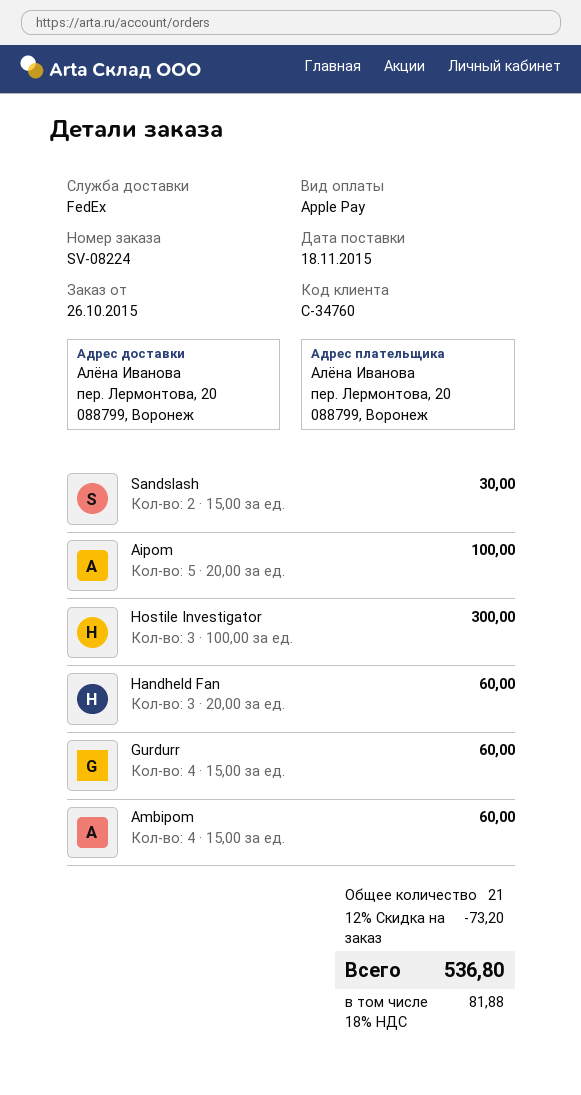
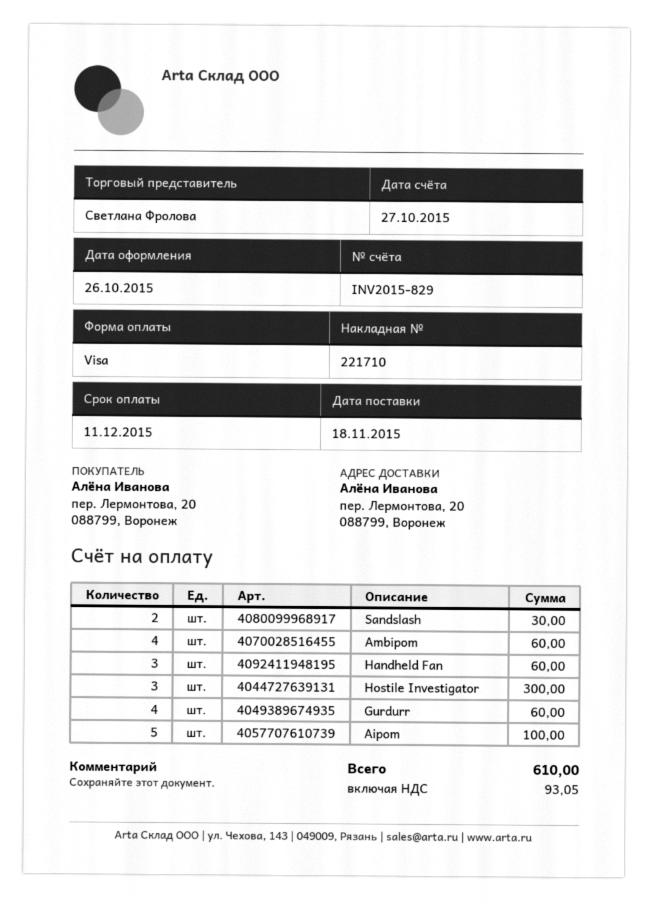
payment method: Apple Pay -> Visa
discount: 12% = 73.20 -> none
tax: 81.88 -> 93.05
total: 536.80 -> 610.00

